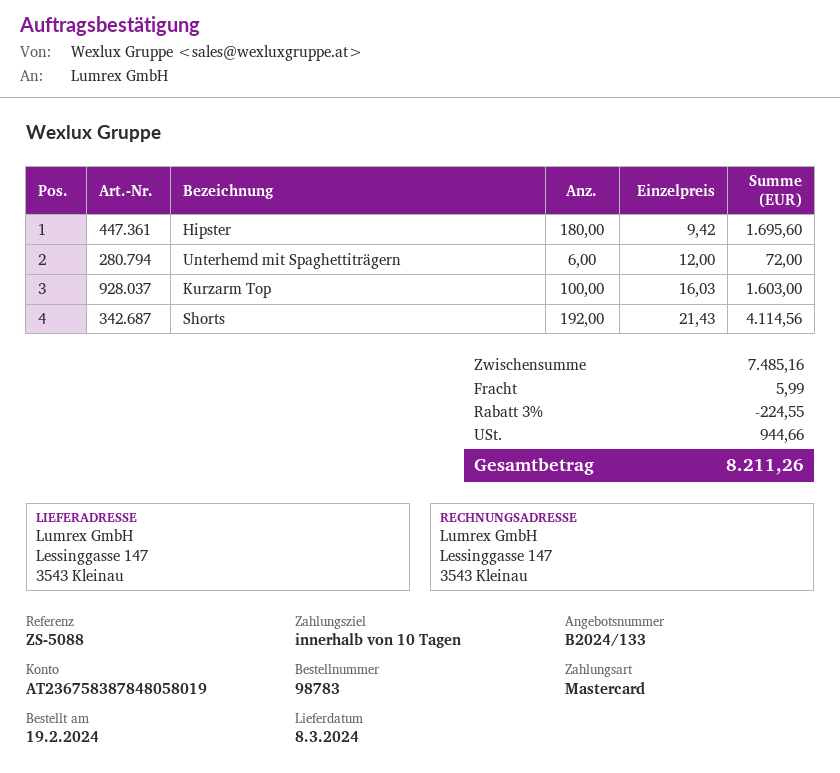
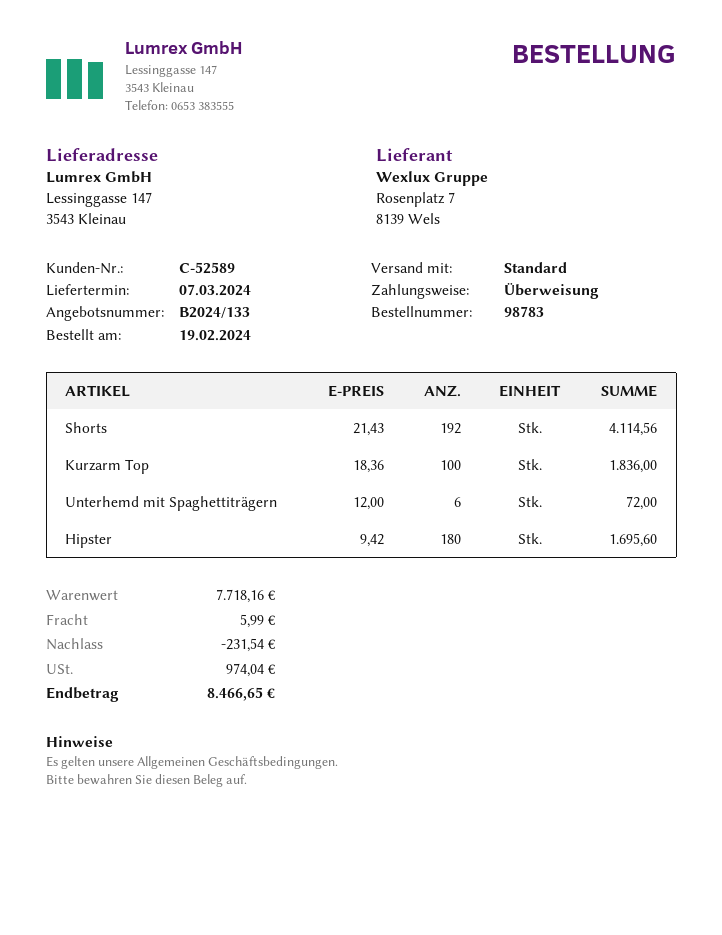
delivery date: 2024-03-08 -> 2024-03-07
payment method: Mastercard -> bank transfer
Kurzarm Top: 100 x 16.03 = 1603.00 -> 100 x 18.36 = 1836.00
subtotal: 7485.16 -> 7718.16
discount: 224.55 -> 231.54
tax: 944.66 -> 974.04
total: 8211.26 -> 8466.65

